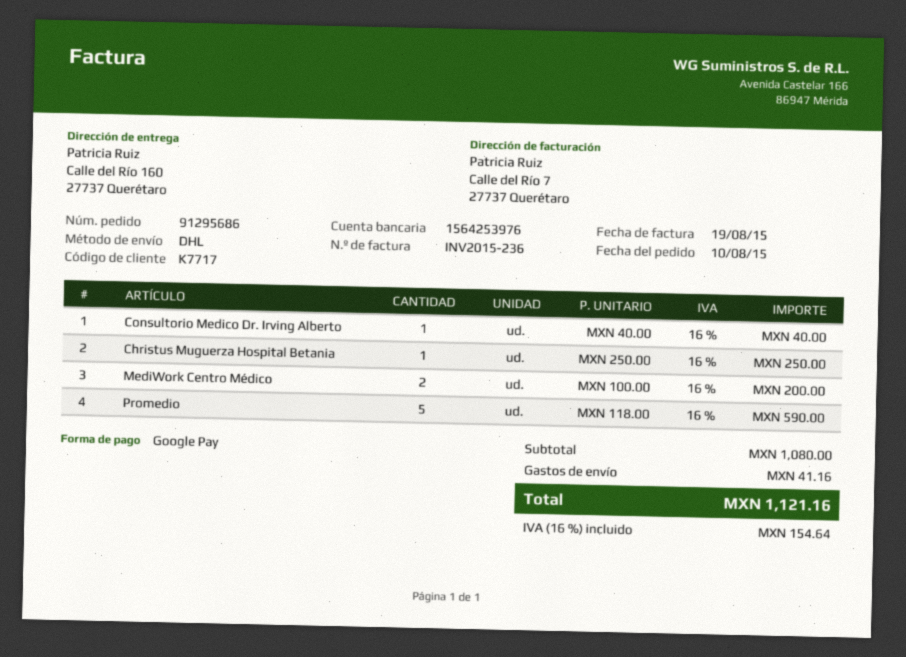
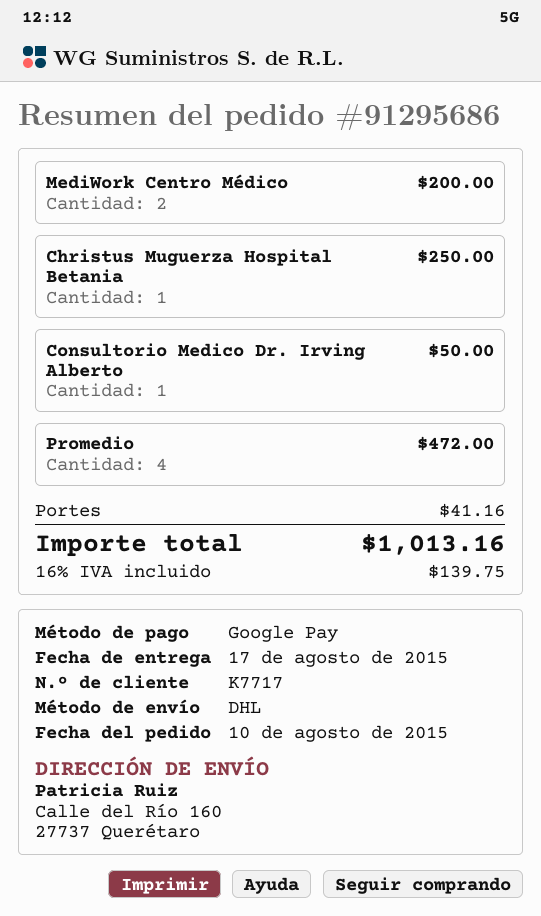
Consultorio Medico Dr. Irving Alberto: 1 for 40.00 -> 1 for 50.00
Promedio: 5 for 590.00 -> 4 for 472.00
tax: 16% = 154.64 -> 16% = 139.75
total: 1121.16 -> 1013.16

